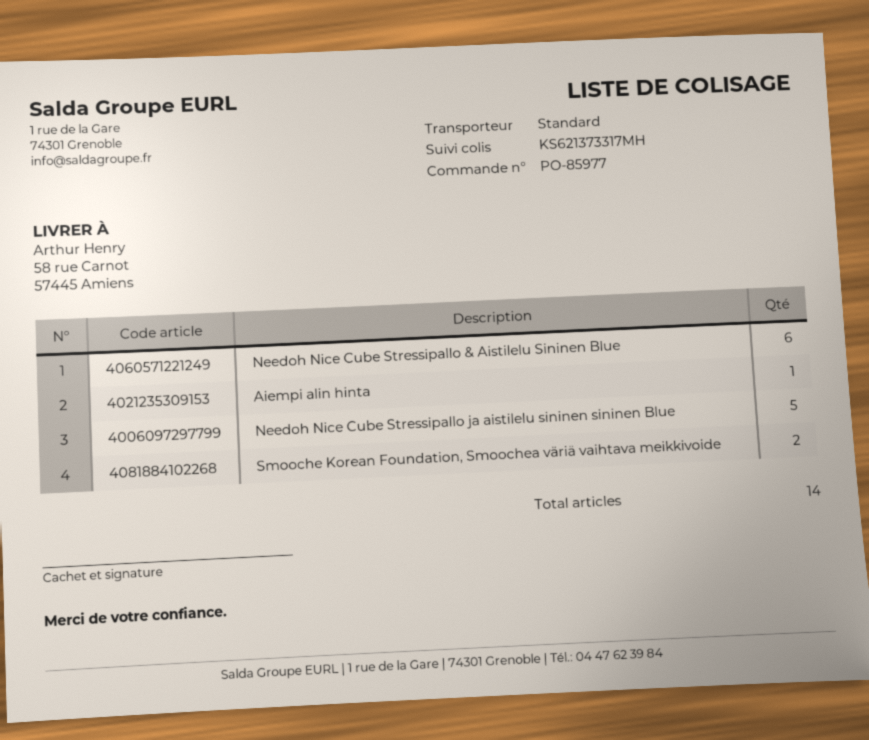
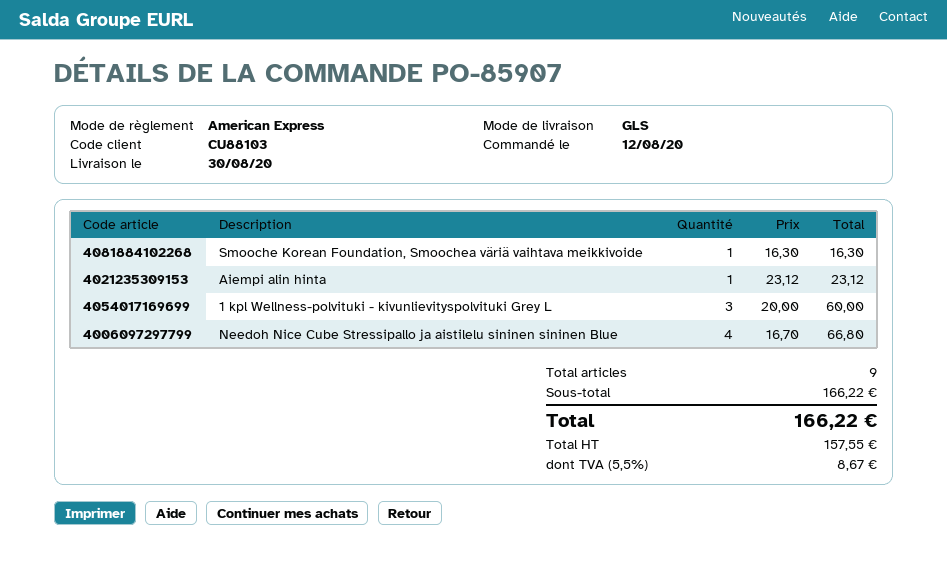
order number: PO-85977 -> PO-85907
shipping method: standard -> GLS
Needoh Nice Cube Stressipallo & Aistilelu Sininen Blue: 6 -> none
Needoh Nice Cube Stressipallo ja aistilelu sininen sininen Blue: 5 -> 4
Smooche Korean Foundation, Smoochea väriä vaihtava meikkivoide: 2 -> 1
1 kpl Wellness-polvituki - kivunlievityspolvituki Grey L: none -> 3
total quantity: 14 -> 9

